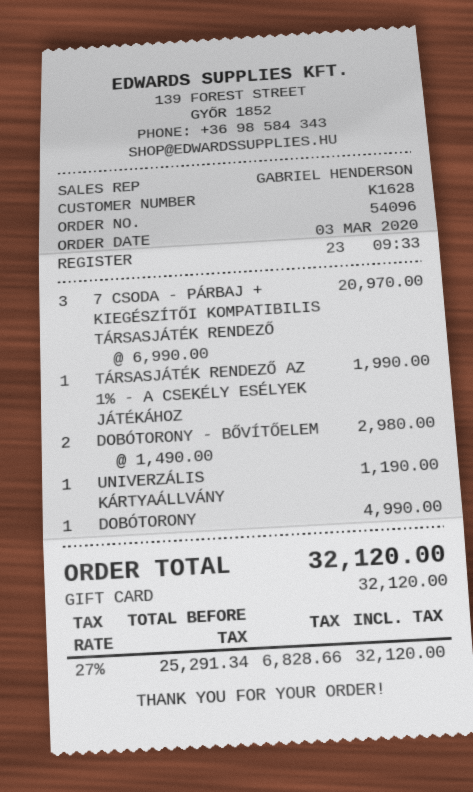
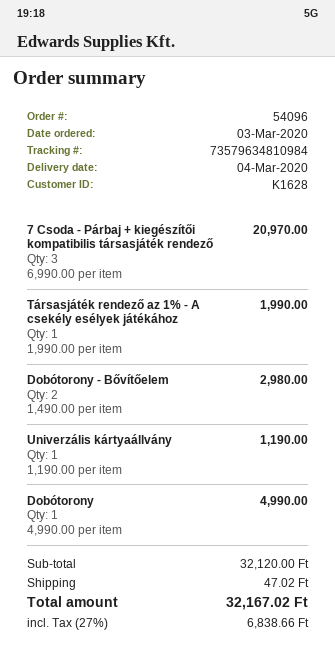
shipping: none -> 47.02
tax: 27% = 6828.66 -> 27% = 6838.66
total: 32120.00 -> 32167.02

